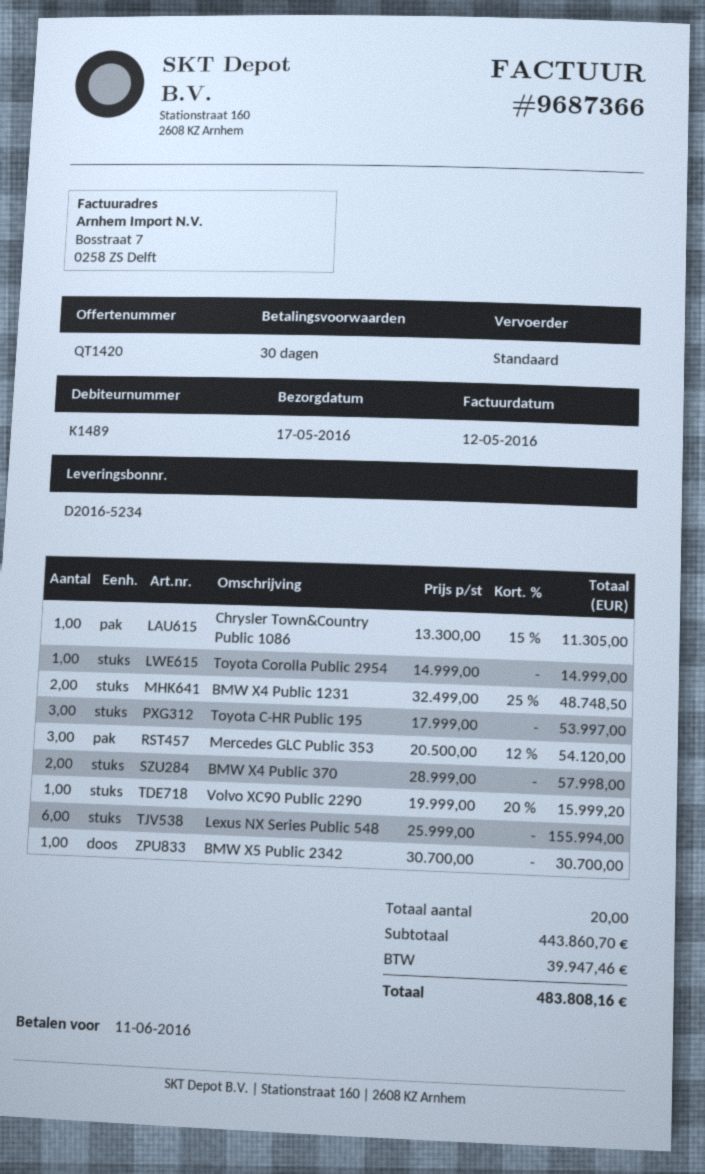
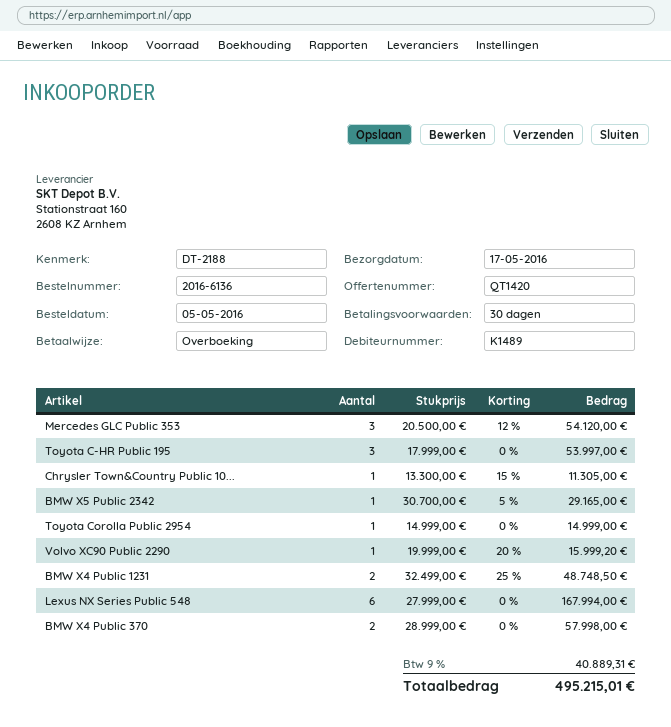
Lexus NX Series Public 548: 6 x 25999.00 = 155994.00 -> 6 x 27999.00 = 167994.00
BMW X5 Public 2342: 1 x 30700.00 = 30700.00 -> 1 x 30700.00 - 5% = 29165.00
tax: 39947.46 -> 40889.31
total: 483808.16 -> 495215.01

